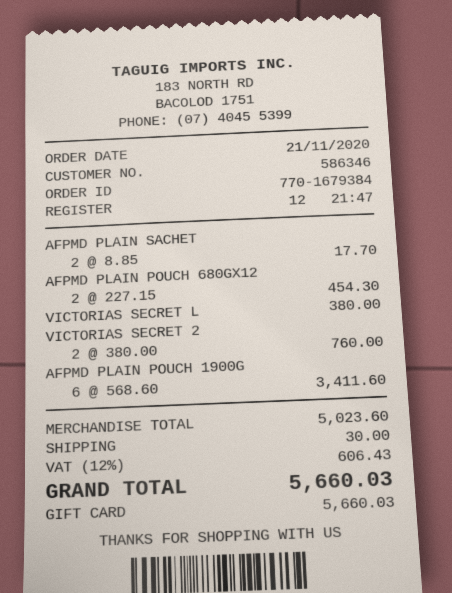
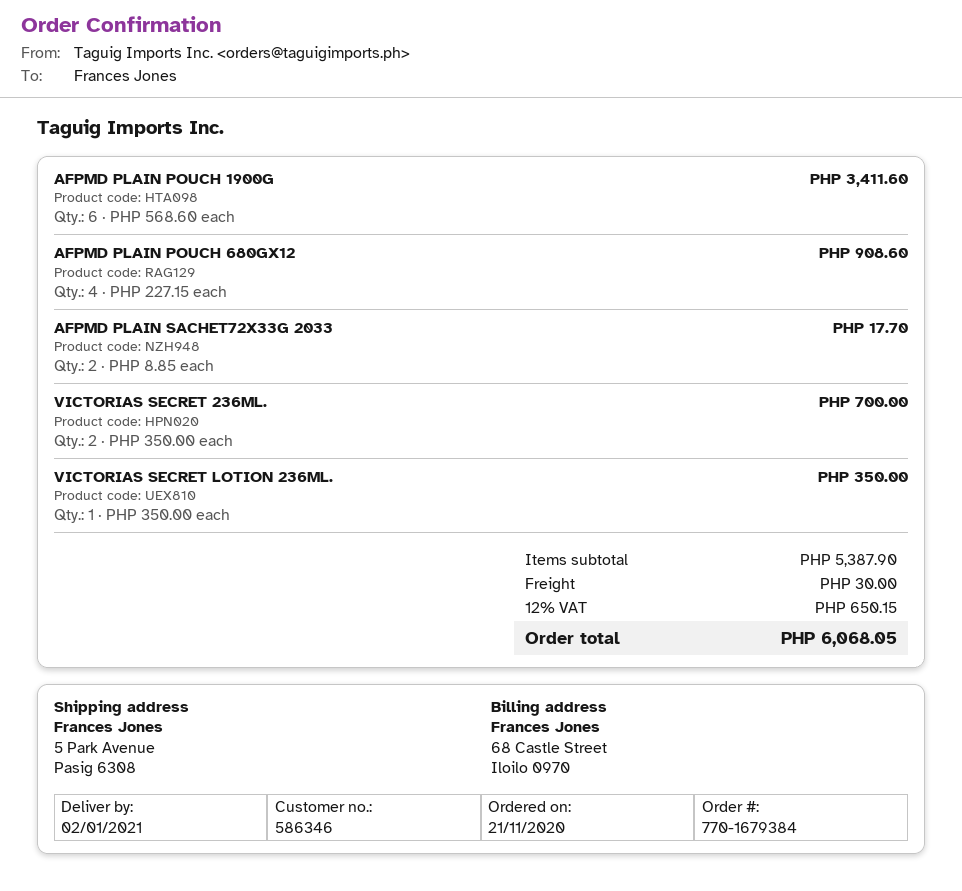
AFPMD PLAIN POUCH 680GX12: 2 x 227.15 = 454.30 -> 4 x 227.15 = 908.60
VICTORIAS SECRET L: 1 x 380.00 = 380.00 -> 1 x 350.00 = 350.00
VICTORIAS SECRET 2: 2 x 380.00 = 760.00 -> 2 x 350.00 = 700.00
subtotal: 5023.60 -> 5387.90
tax: 12% = 606.43 -> 12% = 650.15
total: 5660.03 -> 6068.05

